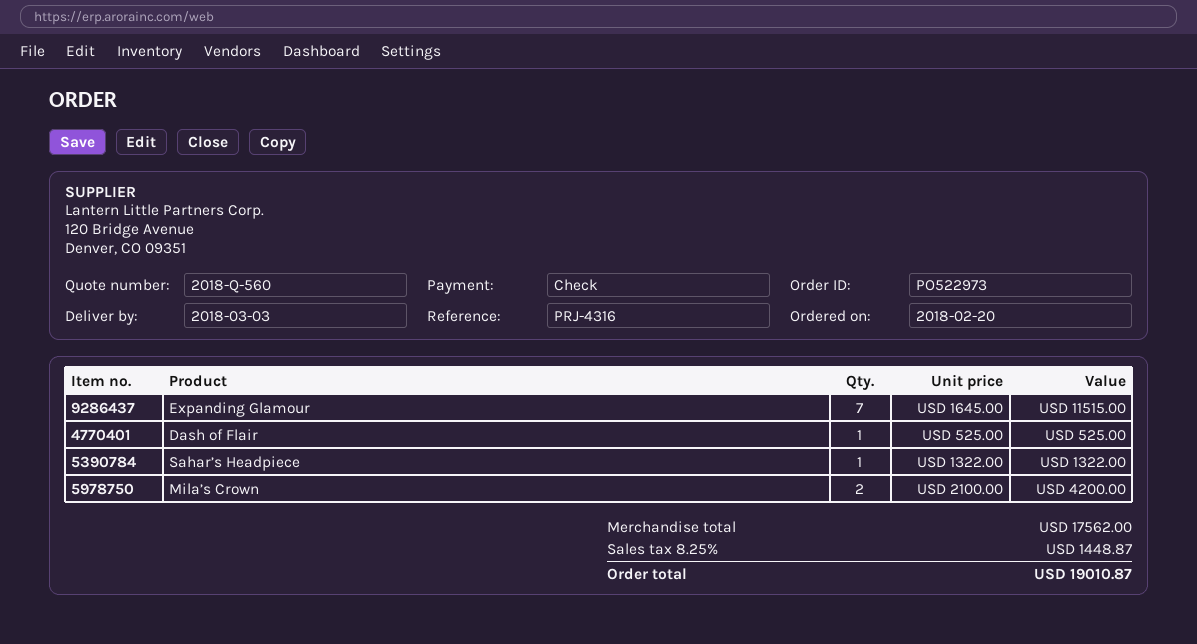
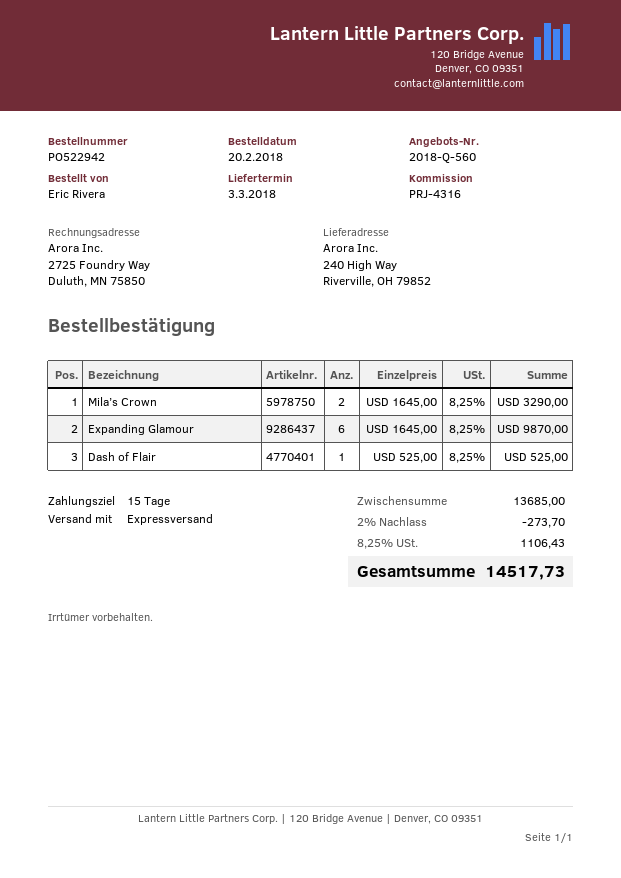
order number: PO522973 -> PO522942
Expanding Glamour: 7 x 1645.00 = 11515.00 -> 6 x 1645.00 = 9870.00
Sahar’s Headpiece: 1 x 1322.00 = 1322.00 -> none
Mila’s Crown: 2 x 2100.00 = 4200.00 -> 2 x 1645.00 = 3290.00
subtotal: 17562.00 -> 13685.00
discount: none -> 2% = 273.70
tax: 8.25% = 1448.87 -> 8.25% = 1106.43
total: 19010.87 -> 14517.73

